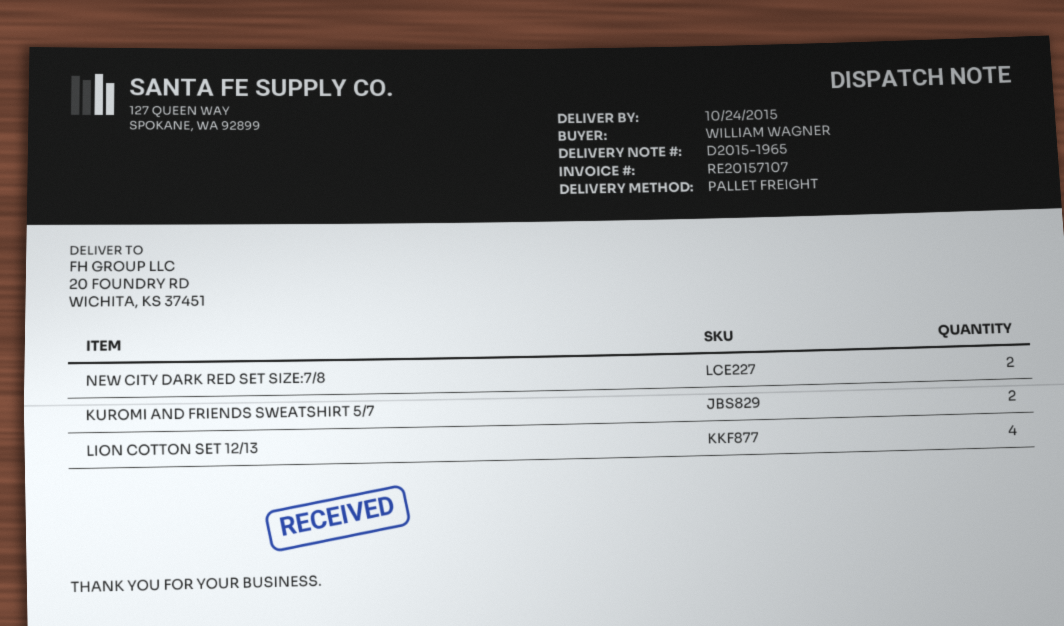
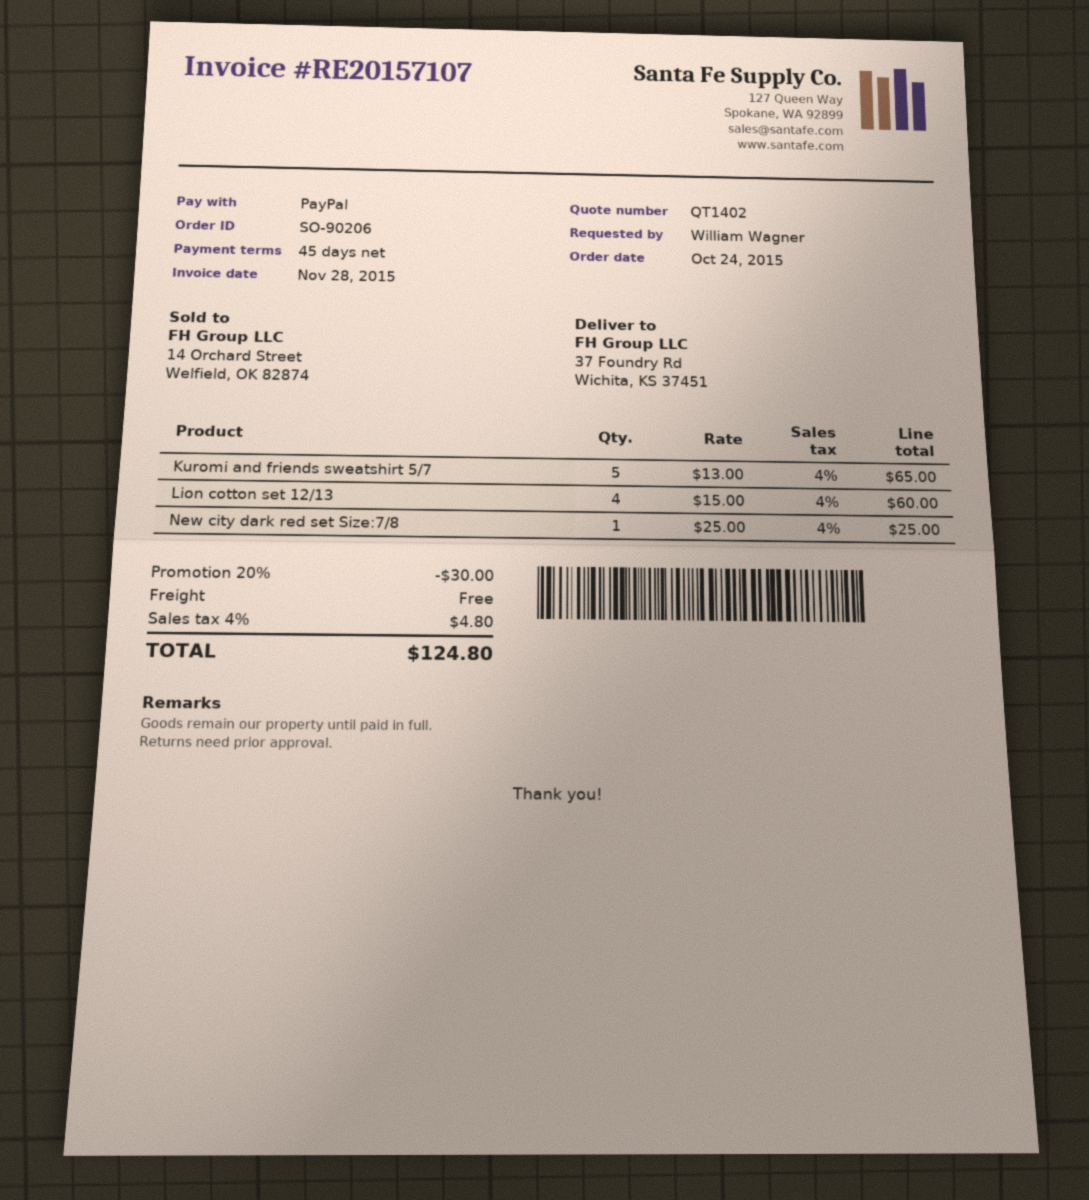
ship to: 20 FOUNDRY RD, WICHITA, KS 37451 -> 37 Foundry Rd, Wichita, KS 37451
NEW CITY DARK RED SET SIZE:7/8: 2 -> 1
KUROMI AND FRIENDS SWEATSHIRT 5/7: 2 -> 5

